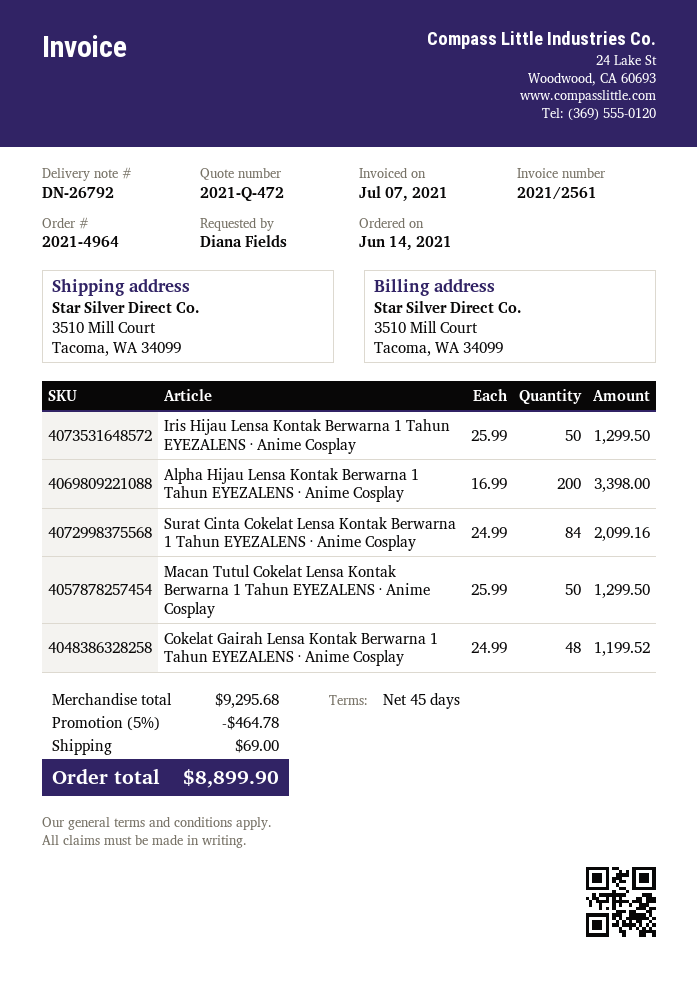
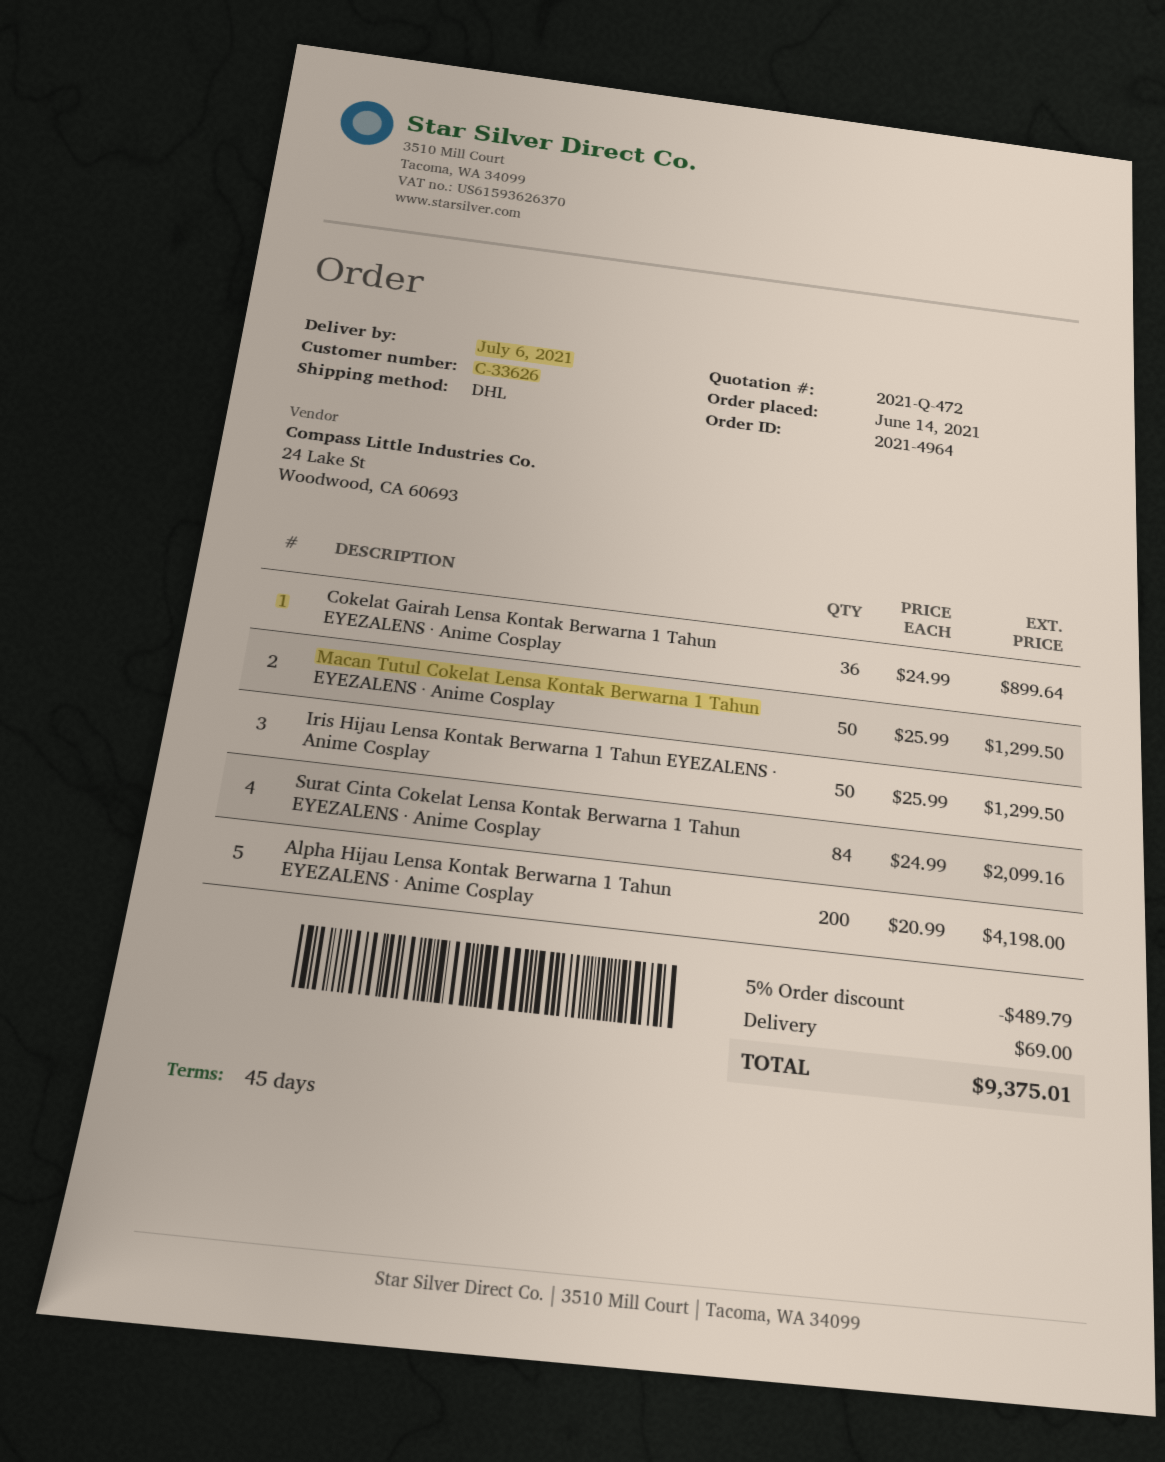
Alpha Hijau Lensa Kontak Berwarna 1 Tahun EYEZALENS · Anime Cosplay: 200 x 16.99 = 3398.00 -> 200 x 20.99 = 4198.00
Cokelat Gairah Lensa Kontak Berwarna 1 Tahun EYEZALENS · Anime Cosplay: 48 x 24.99 = 1199.52 -> 36 x 24.99 = 899.64
discount: 5% = 464.78 -> 5% = 489.79
total: 8899.90 -> 9375.01

